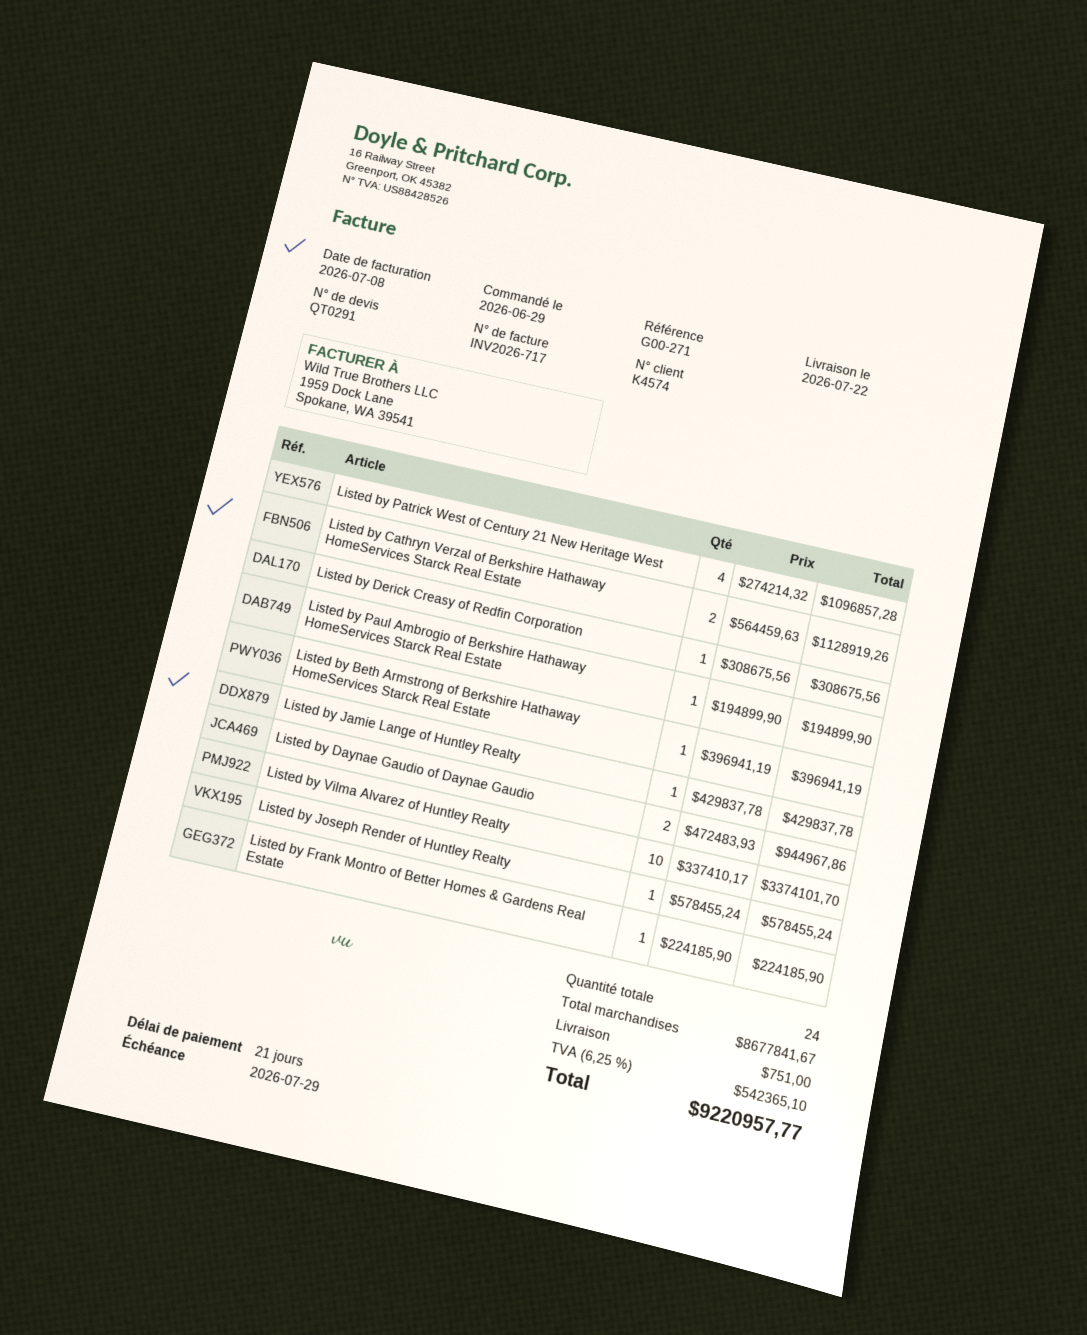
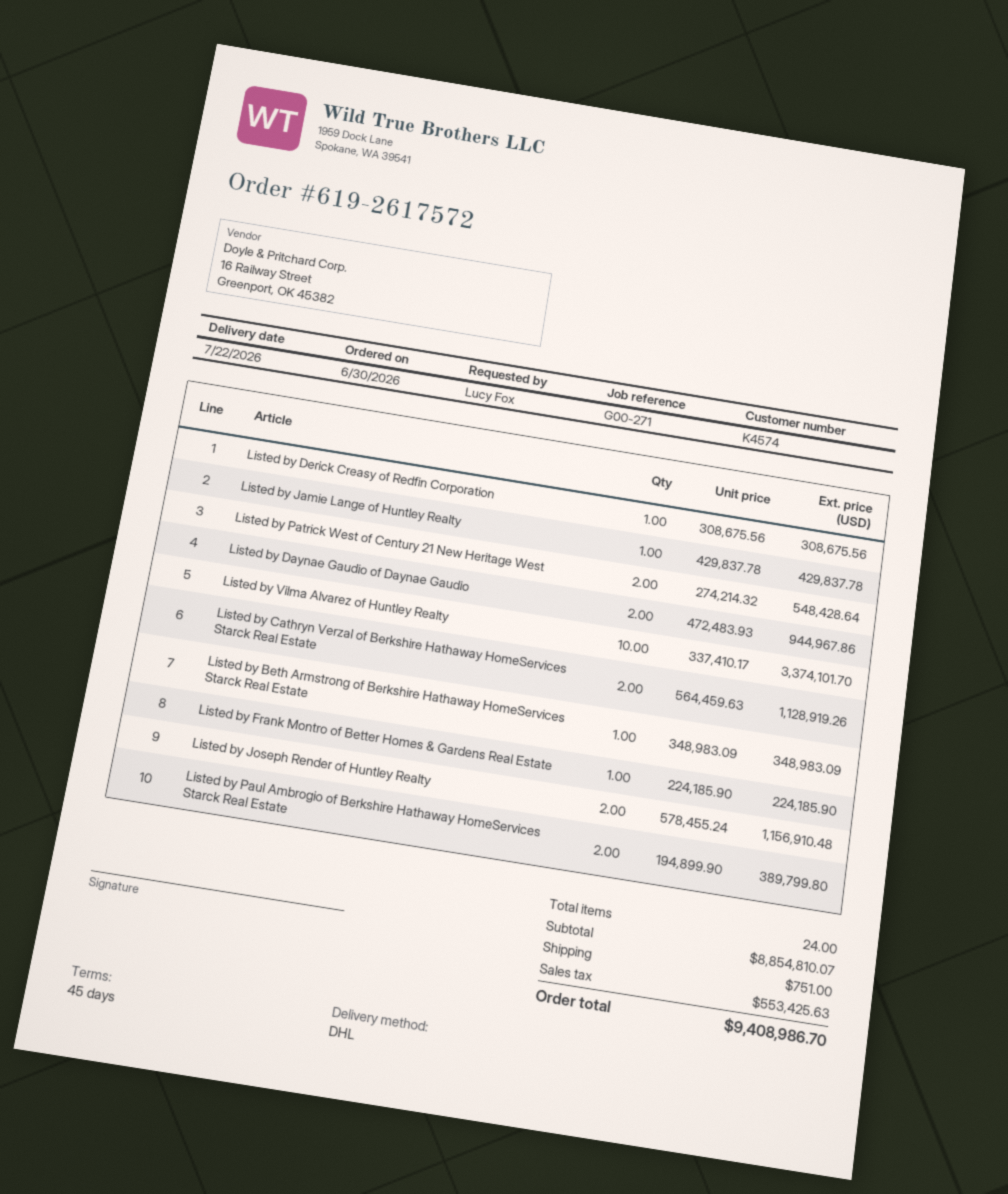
order date: 2026-06-29 -> 2026-06-30
payment terms: 21 days -> 45 days
Listed by Patrick West of Century 21 New Heritage West: 4 x 274214.32 = 1096857.28 -> 2 x 274214.32 = 548428.64
Listed by Paul Ambrogio of Berkshire Hathaway HomeServices Starck Real Estate: 1 x 194899.90 = 194899.90 -> 2 x 194899.90 = 389799.80
Listed by Beth Armstrong of Berkshire Hathaway HomeServices Starck Real Estate: 1 x 396941.19 = 396941.19 -> 1 x 348983.09 = 348983.09
Listed by Joseph Render of Huntley Realty: 1 x 578455.24 = 578455.24 -> 2 x 578455.24 = 1156910.48
subtotal: 8677841.67 -> 8854810.07
tax: 542365.10 -> 553425.63
total: 9220957.77 -> 9408986.70

